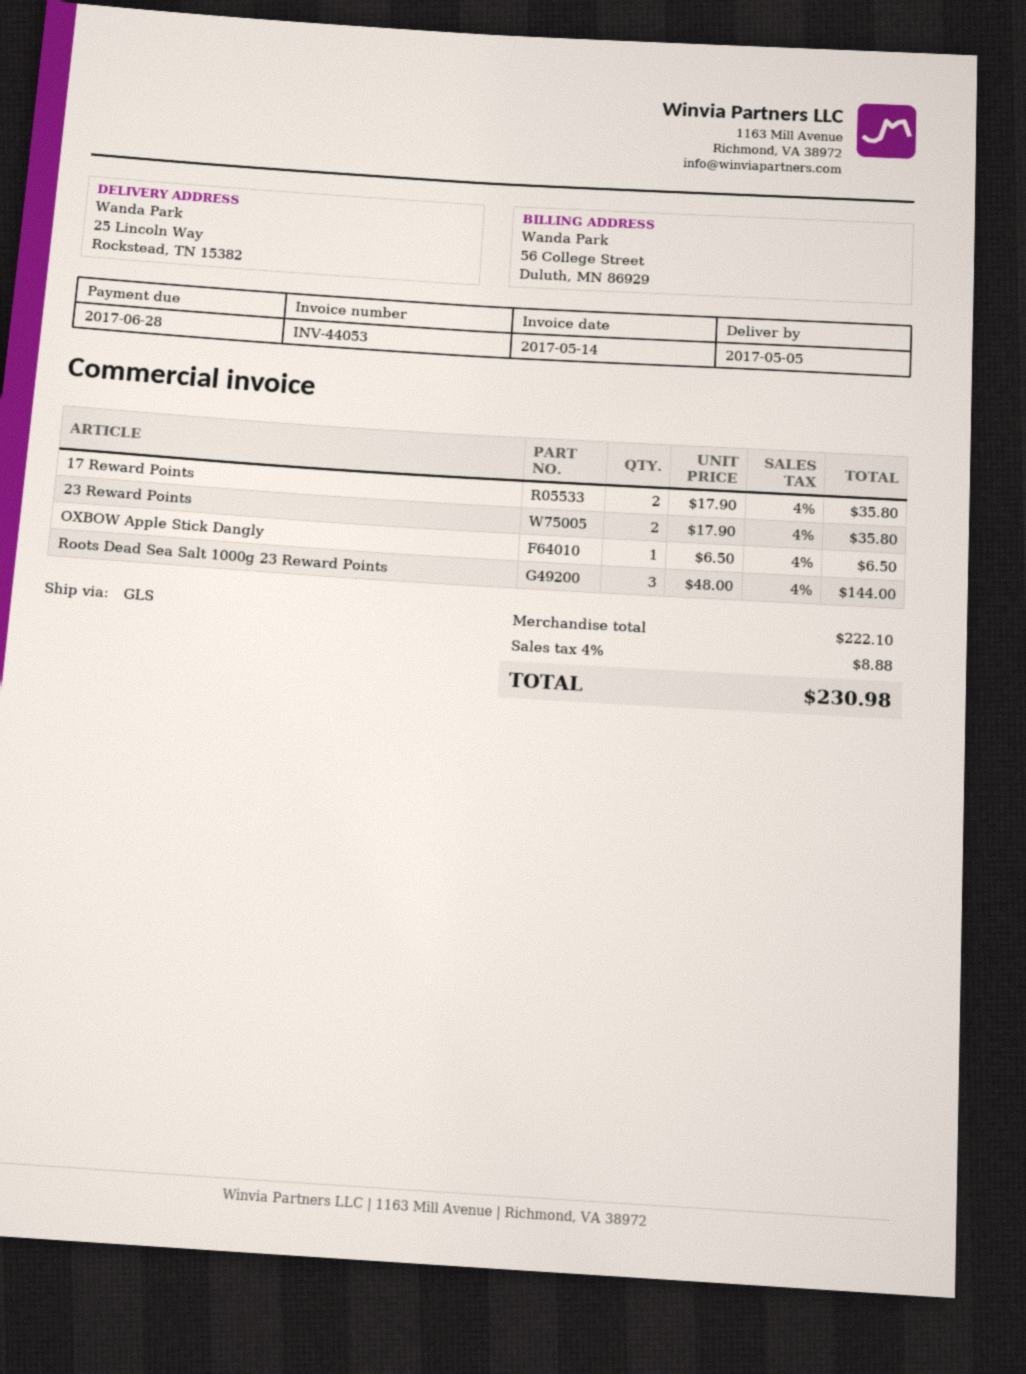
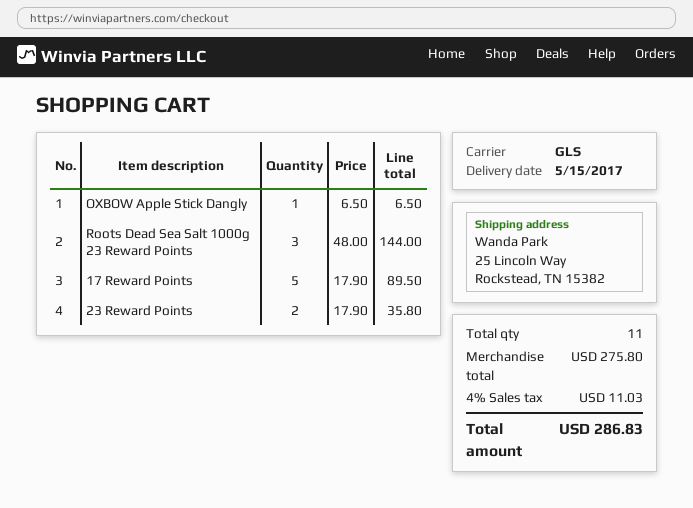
delivery date: 2017-05-05 -> 2017-05-15
17 Reward Points: 2 x 17.90 = 35.80 -> 5 x 17.90 = 89.50
subtotal: 222.10 -> 275.80
tax: 4% = 8.88 -> 4% = 11.03
total: 230.98 -> 286.83

